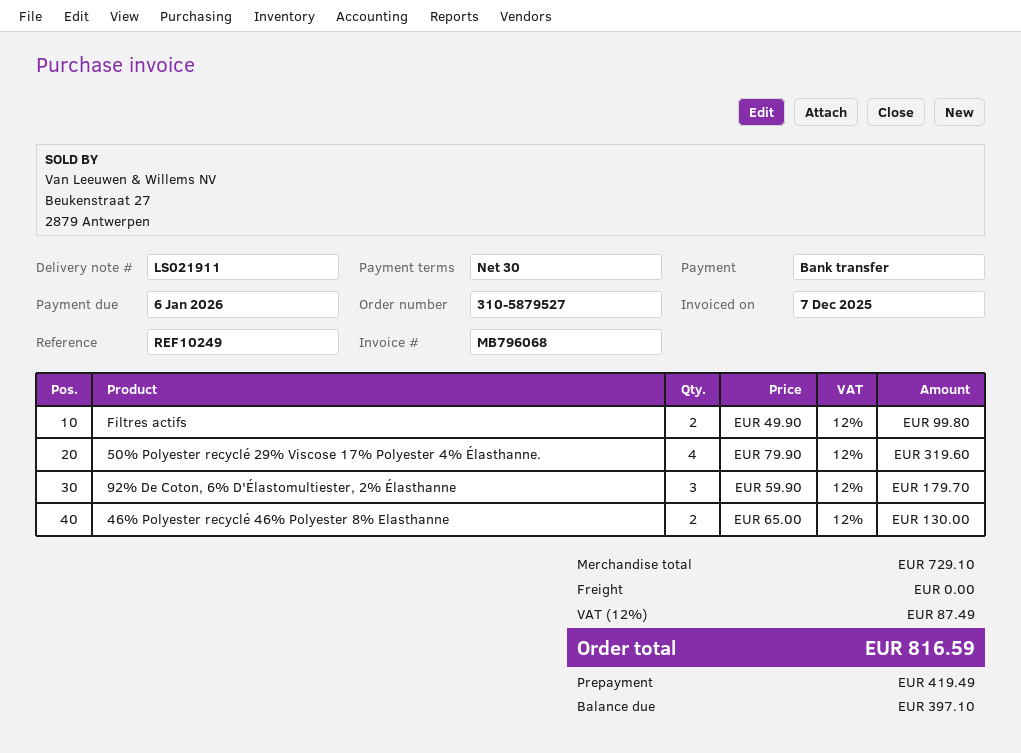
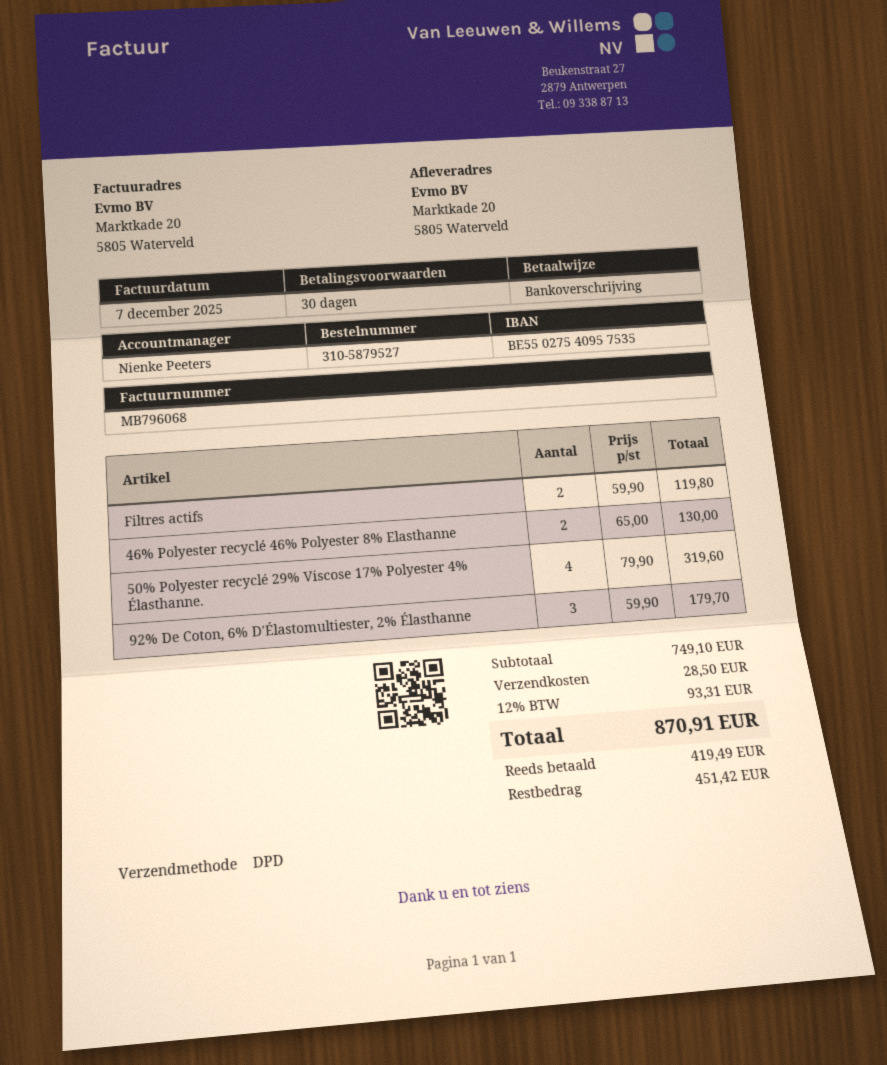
Filtres actifs: 2 x 49.90 = 99.80 -> 2 x 59.90 = 119.80
subtotal: 729.10 -> 749.10
shipping: 0.00 -> 28.50
tax: 12% = 87.49 -> 12% = 93.31
total: 816.59 -> 870.91
balance: 397.10 -> 451.42

